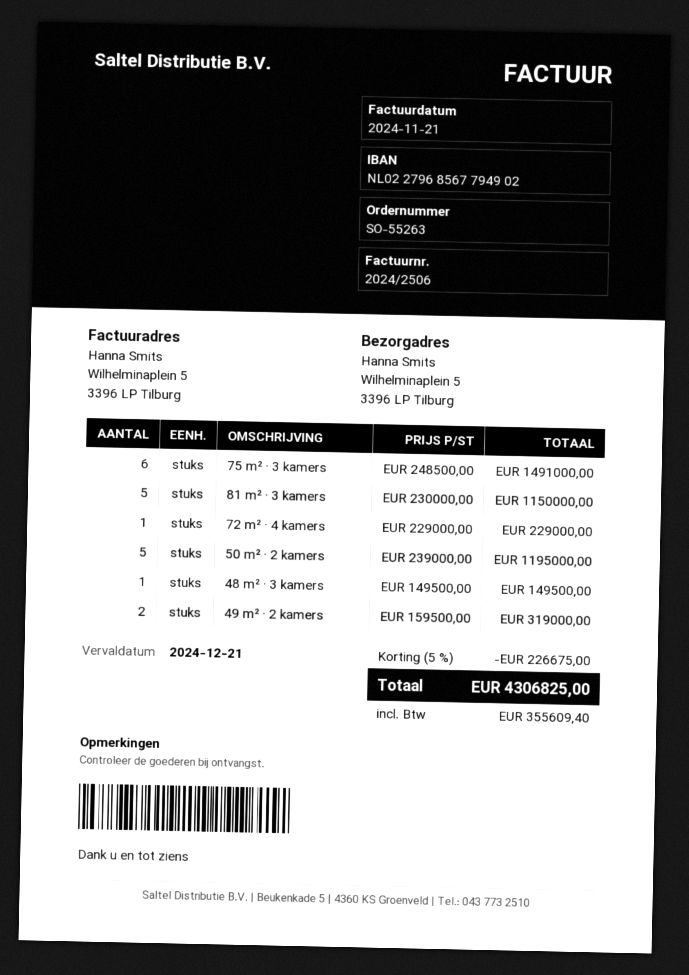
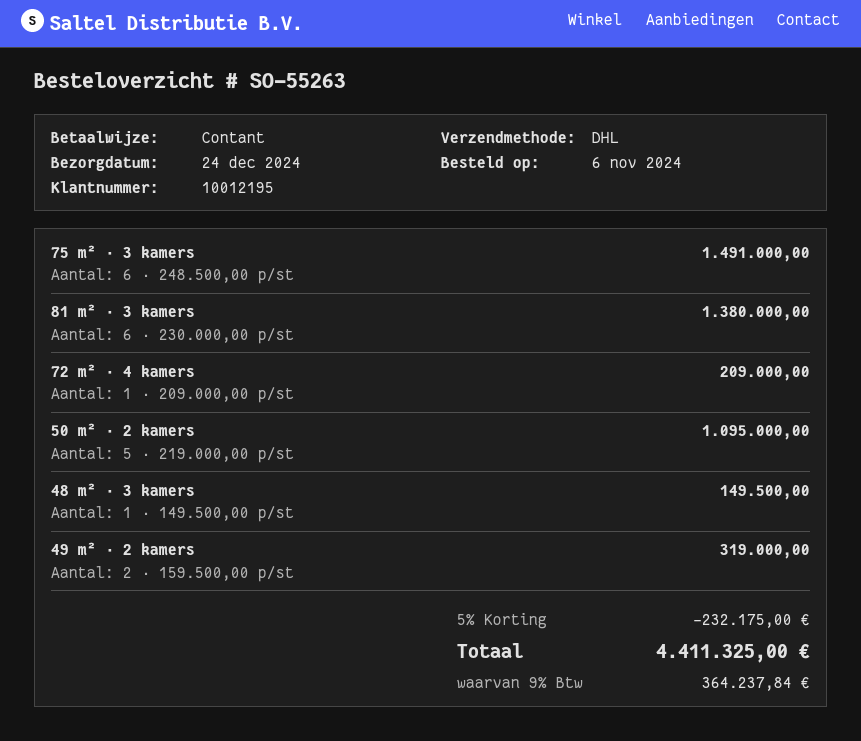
81 m² · 3 kamers: 5 x 230000.00 = 1150000.00 -> 6 x 230000.00 = 1380000.00
72 m² · 4 kamers: 1 x 229000.00 = 229000.00 -> 1 x 209000.00 = 209000.00
50 m² · 2 kamers: 5 x 239000.00 = 1195000.00 -> 5 x 219000.00 = 1095000.00
discount: 5% = 226675.00 -> 5% = 232175.00
tax: 355609.40 -> 364237.84
total: 4306825.00 -> 4411325.00

